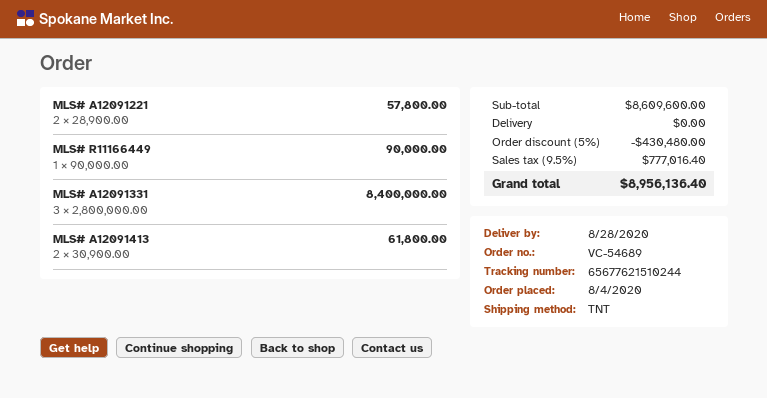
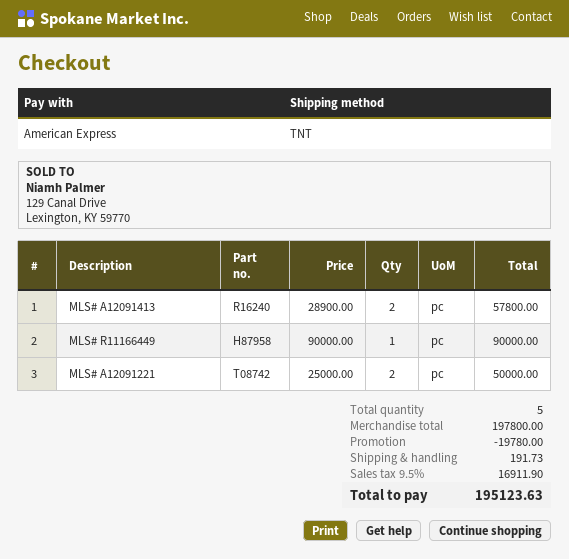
MLS# A12091221: 2 x 28900.00 = 57800.00 -> 2 x 25000.00 = 50000.00
MLS# A12091331: 3 x 2800000.00 = 8400000.00 -> none
MLS# A12091413: 2 x 30900.00 = 61800.00 -> 2 x 28900.00 = 57800.00
subtotal: 8609600.00 -> 197800.00
discount: 430480.00 -> 19780.00
shipping: 0.00 -> 191.73
tax: 9.5% = 777016.40 -> 9.5% = 16911.90
total: 8956136.40 -> 195123.63

